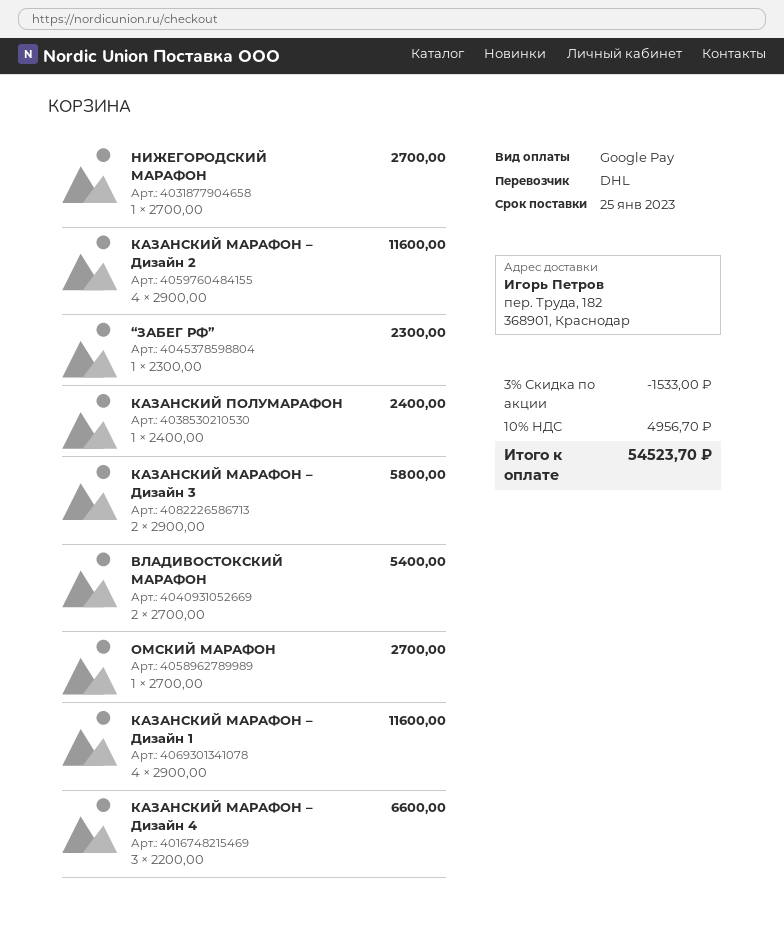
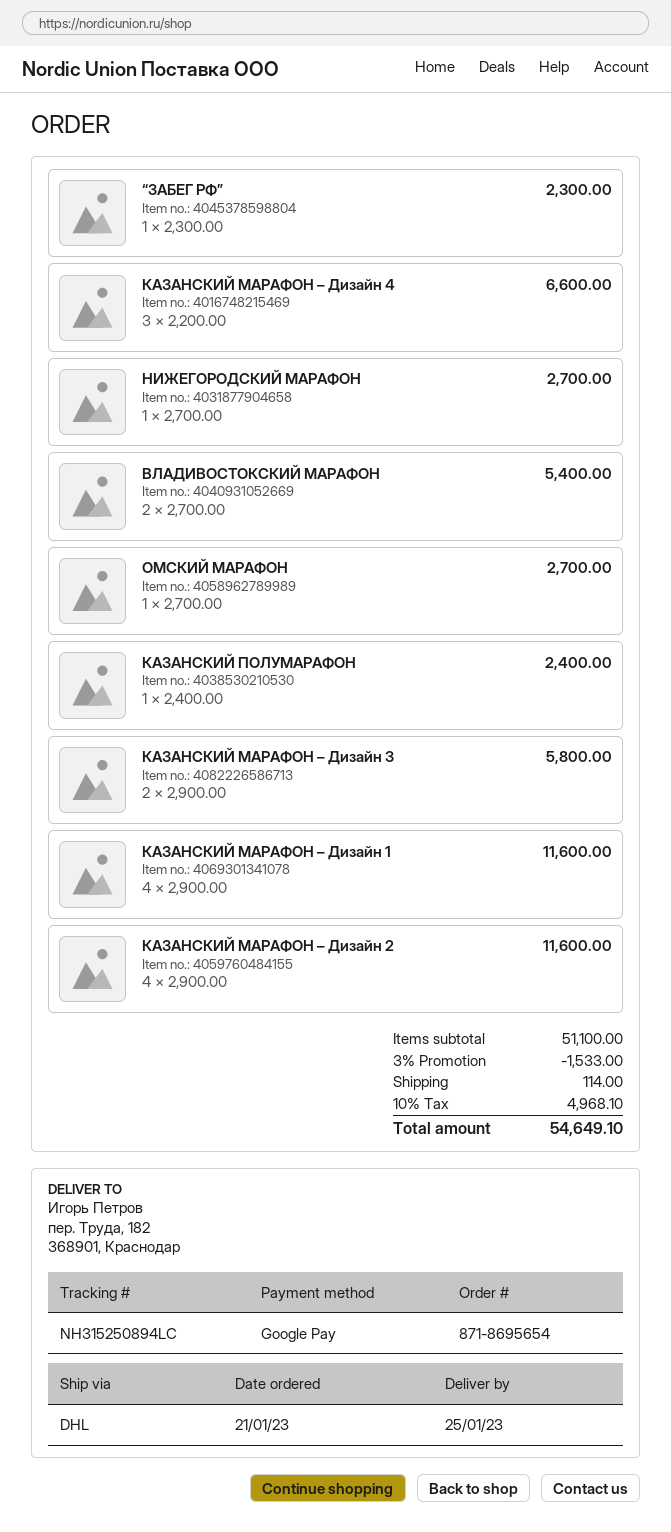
shipping: none -> 114.00
tax: 10% = 4956.70 -> 10% = 4968.10
total: 54523.70 -> 54649.10

